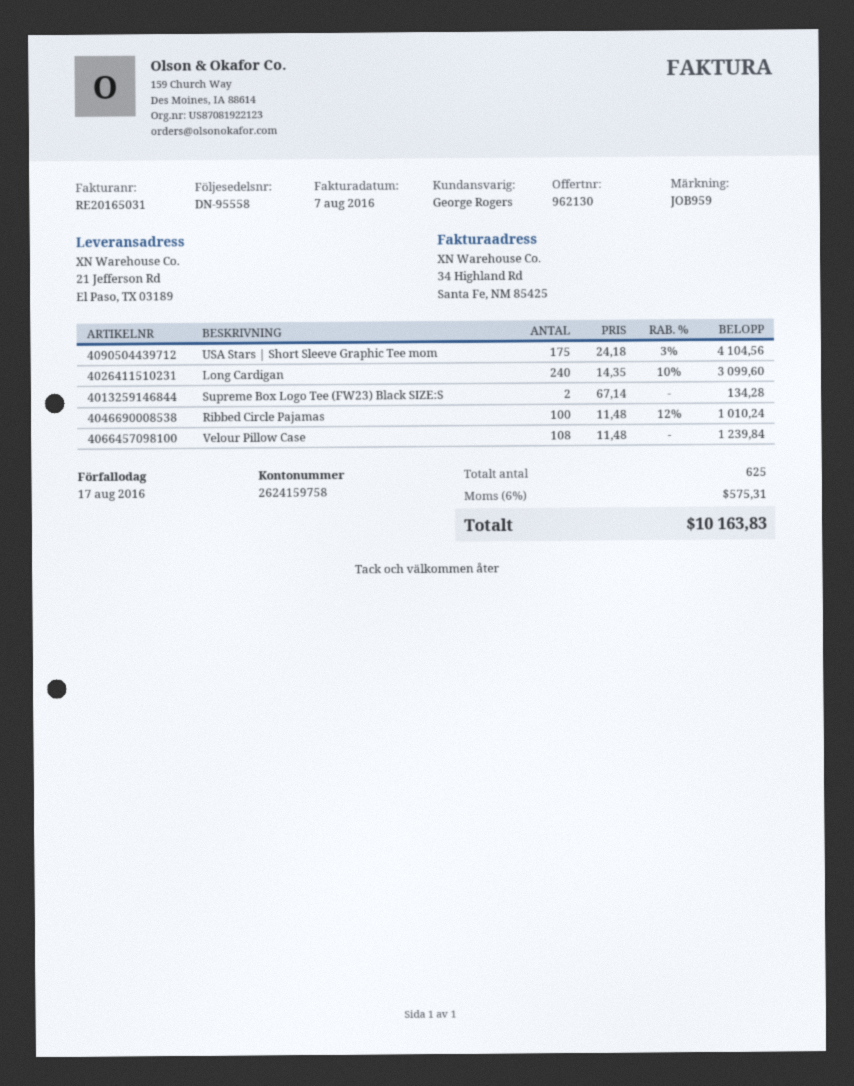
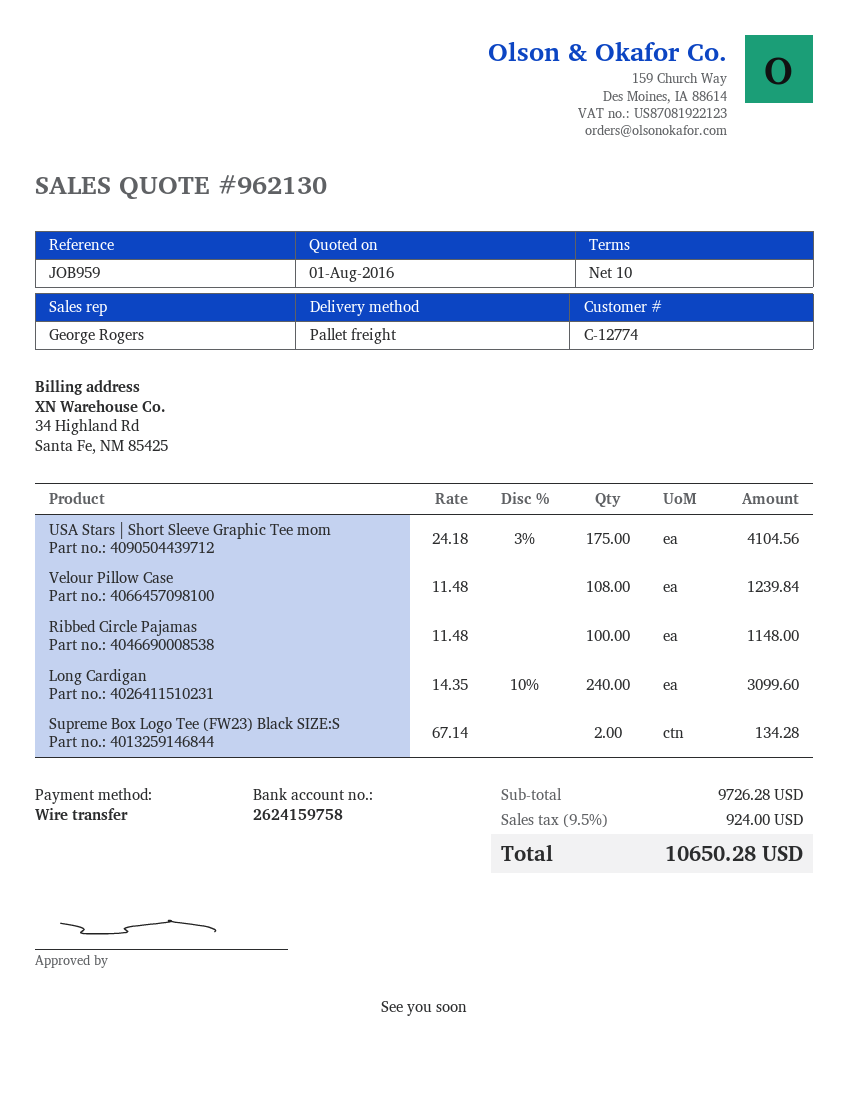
Ribbed Circle Pajamas: 100 x 11.48 - 12% = 1010.24 -> 100 x 11.48 = 1148.00
tax: 6% = 575.31 -> 9.5% = 924.00
total: 10163.83 -> 10650.28

